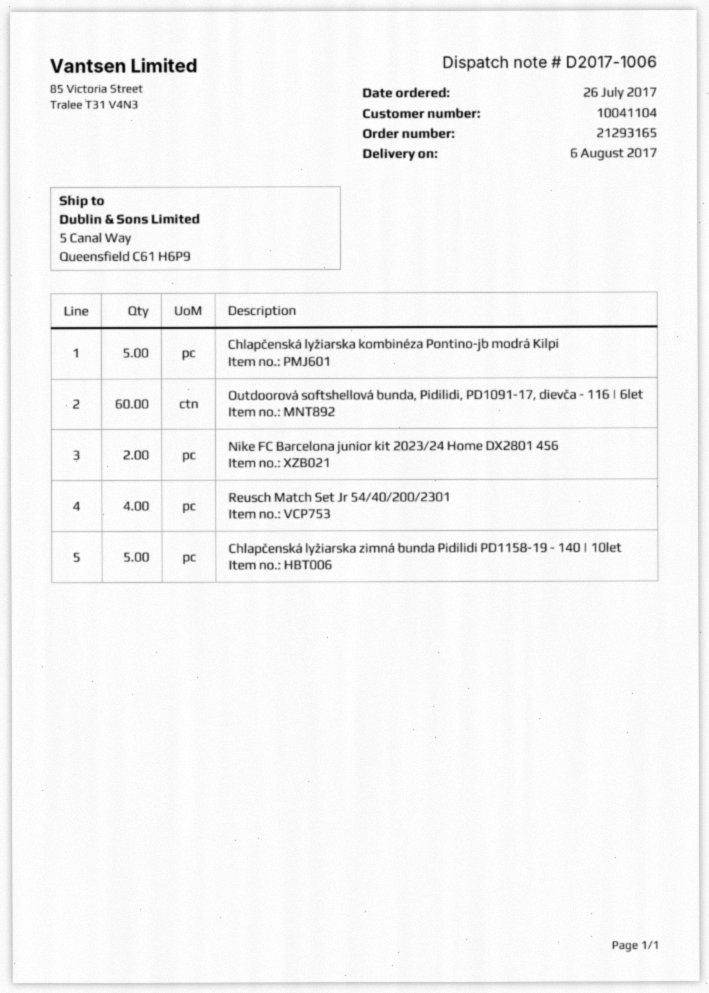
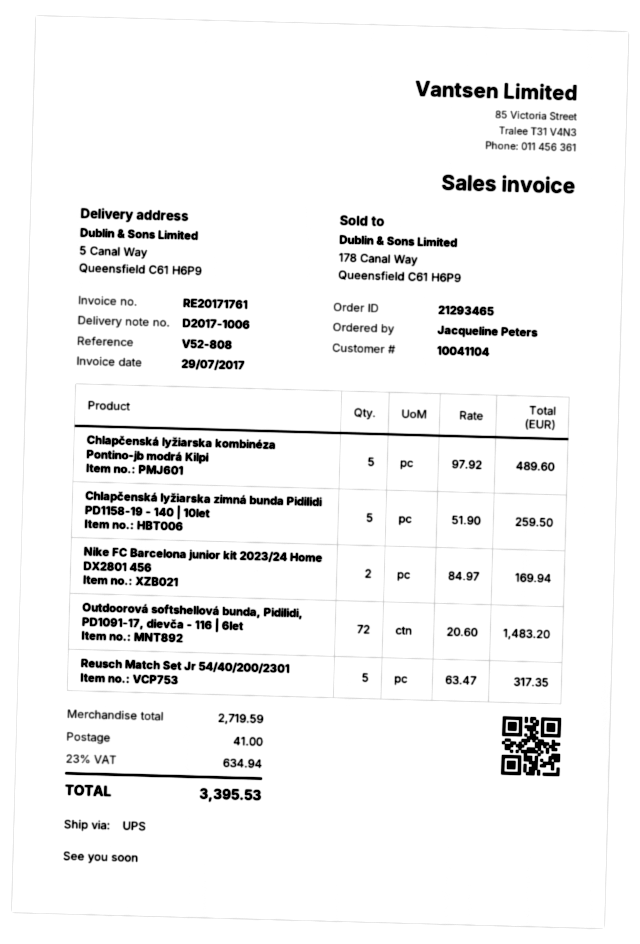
order number: 21293165 -> 21293465
Outdoorová softshellová bunda, Pidilidi, PD1091-17, dievča - 116 | 6let: 60 -> 72
Reusch Match Set Jr 54/40/200/2301: 4 -> 5

